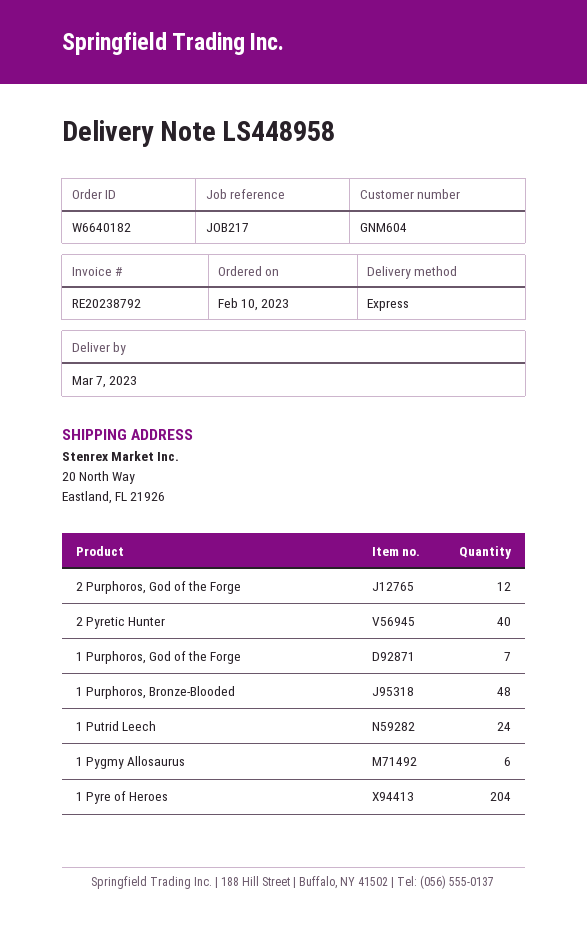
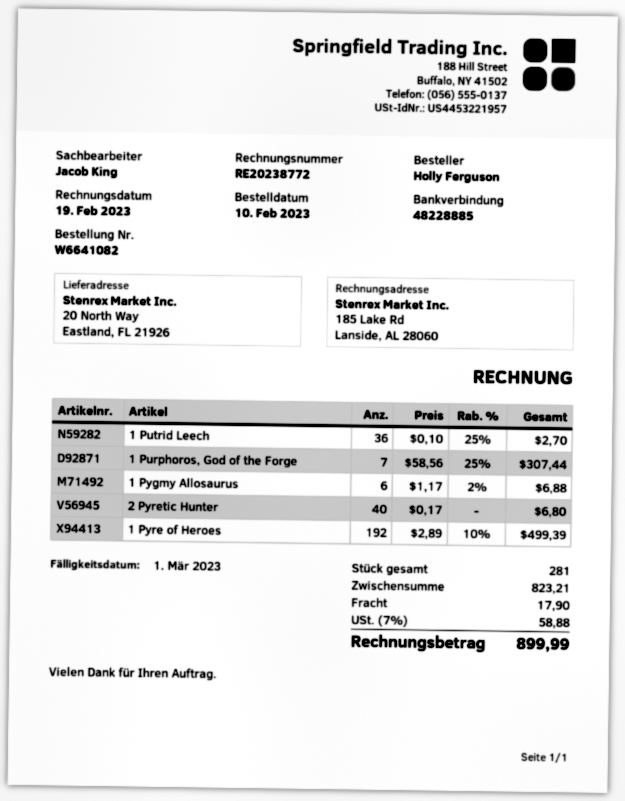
order number: W6640182 -> W6641082
invoice number: RE20238792 -> RE20238772
2 Purphoros, God of the Forge: 12 -> none
1 Purphoros, Bronze-Blooded: 48 -> none
1 Putrid Leech: 24 -> 36
1 Pyre of Heroes: 204 -> 192

